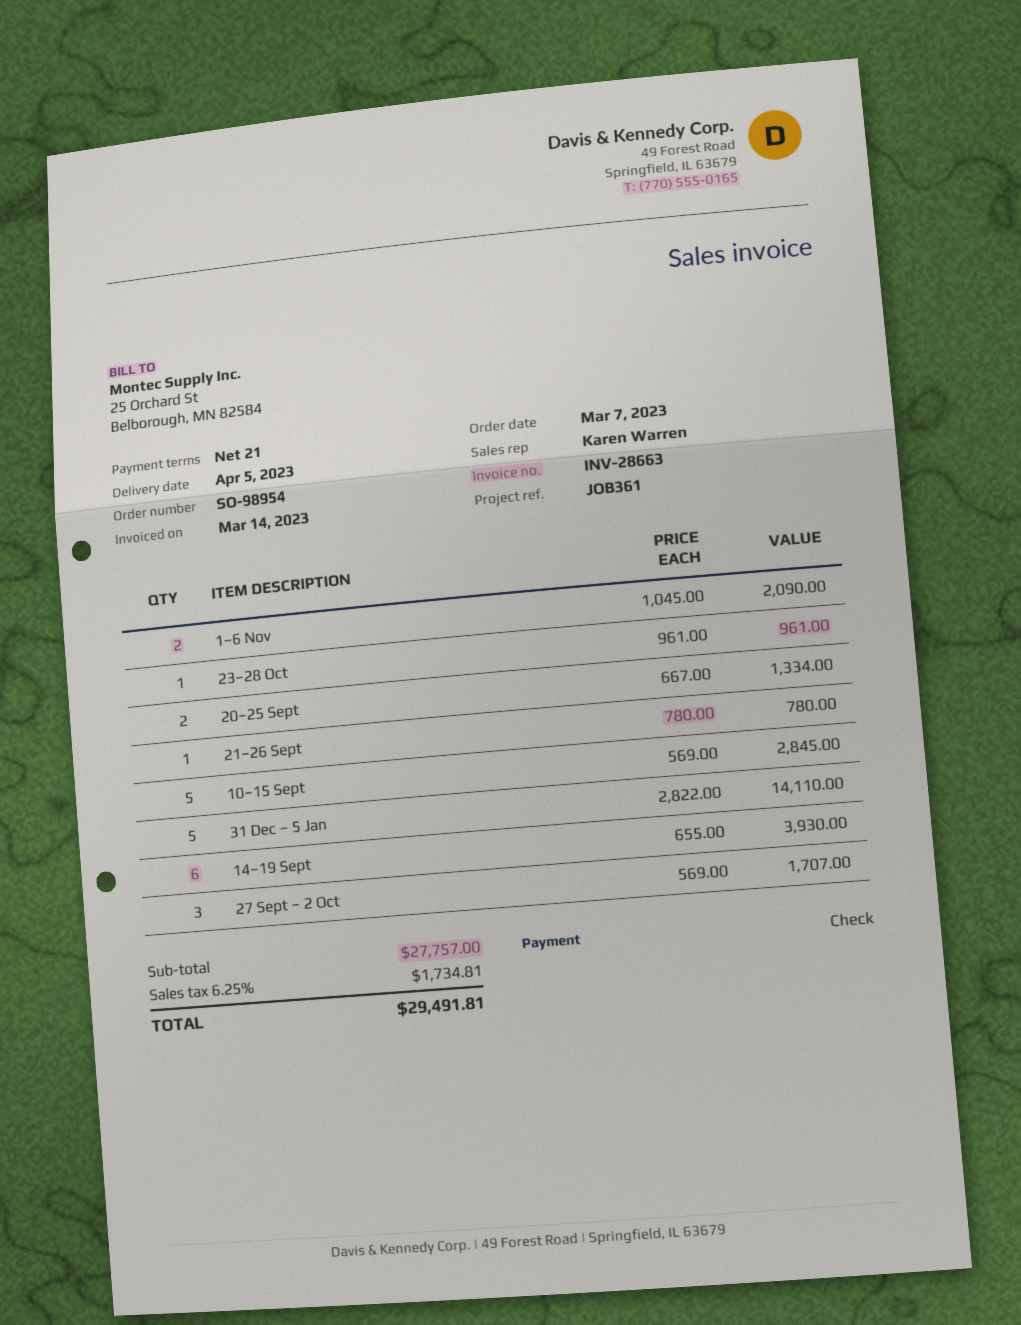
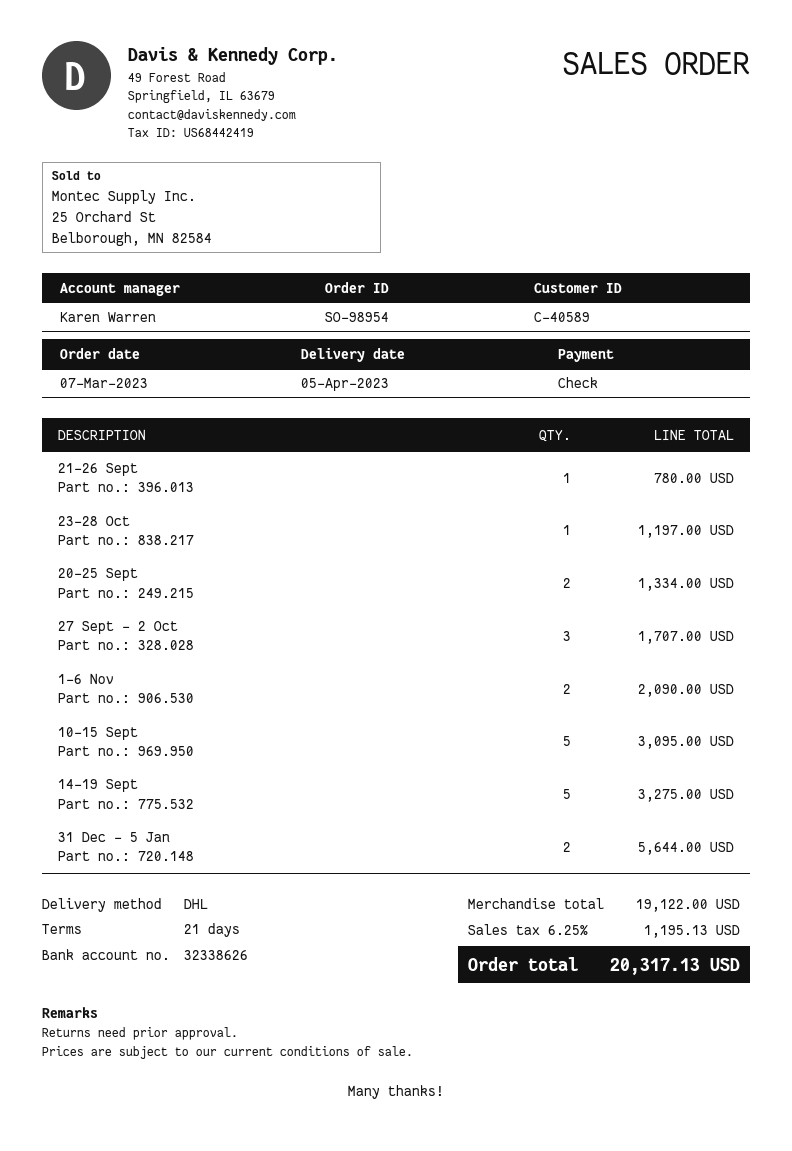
23–28 Oct: 1 for 961.00 -> 1 for 1197.00
10–15 Sept: 5 for 2845.00 -> 5 for 3095.00
31 Dec – 5 Jan: 5 for 14110.00 -> 2 for 5644.00
14–19 Sept: 6 for 3930.00 -> 5 for 3275.00
subtotal: 27757.00 -> 19122.00
tax: 6.25% = 1734.81 -> 6.25% = 1195.13
total: 29491.81 -> 20317.13

